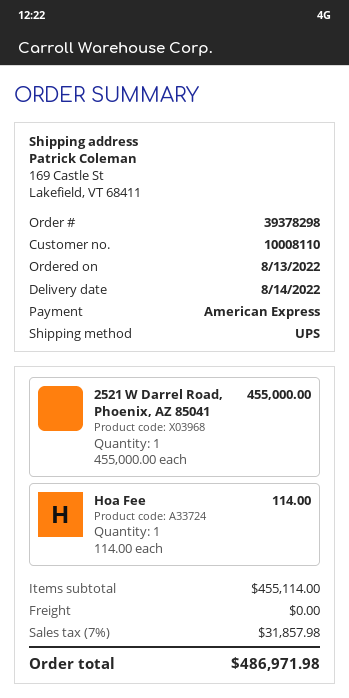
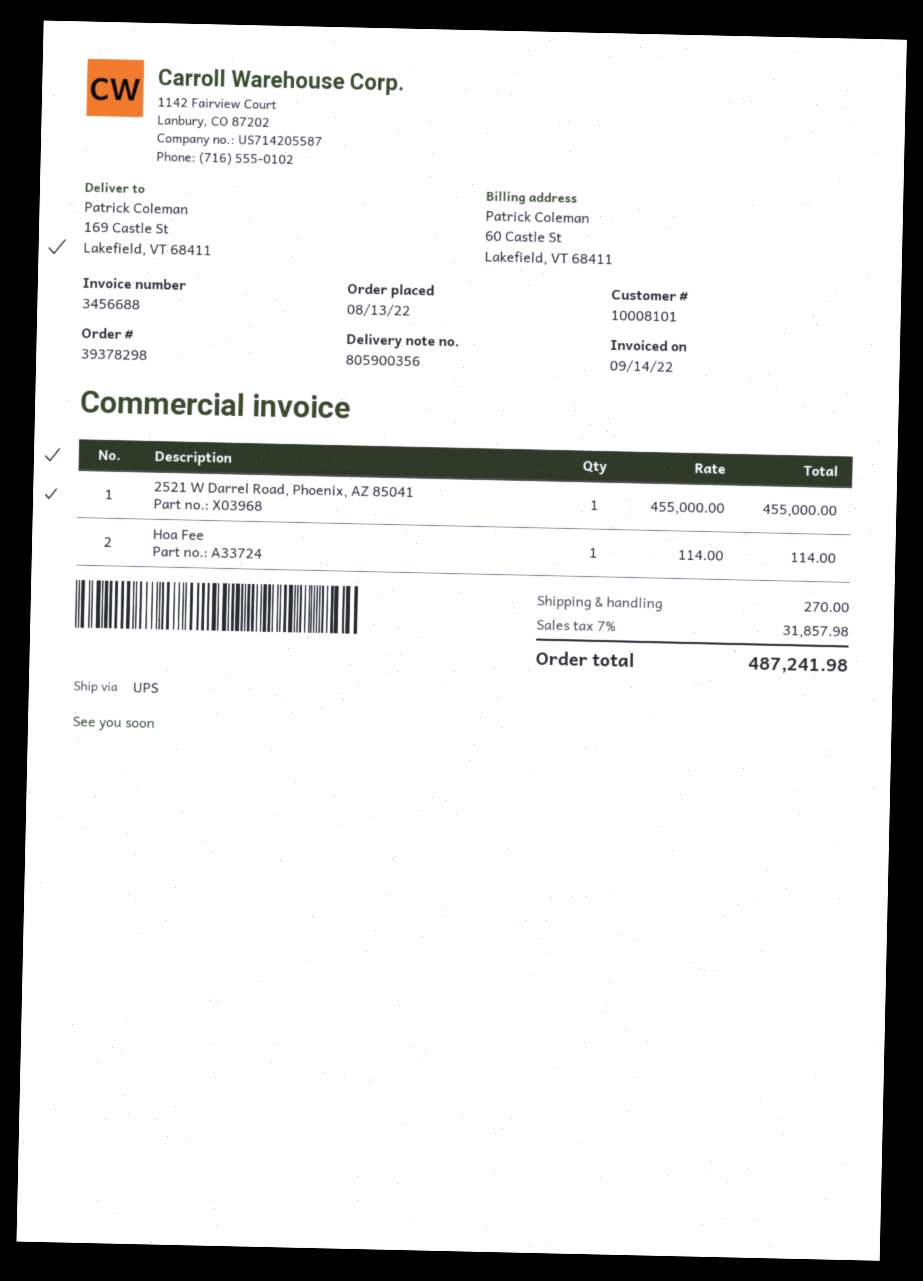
customer number: 10008110 -> 10008101
shipping: 0.00 -> 270.00
total: 486971.98 -> 487241.98

